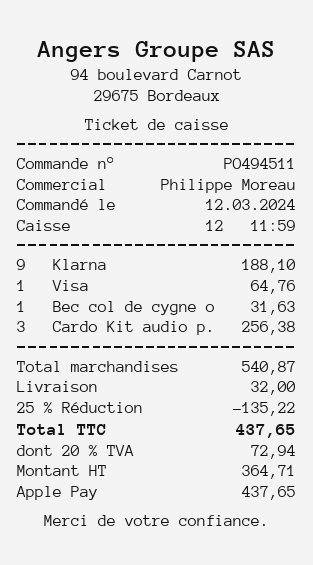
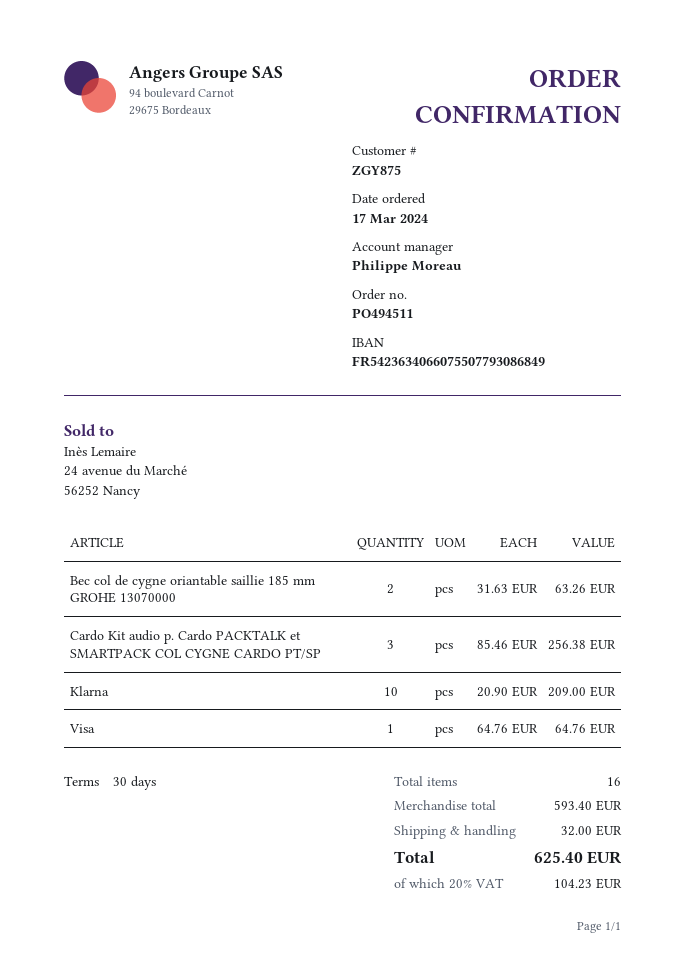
order date: 2024-03-12 -> 2024-03-17
Klarna: 9 for 188.10 -> 10 for 209.00
Bec col de cygne o: 1 for 31.63 -> 2 for 63.26
subtotal: 540.87 -> 593.40
discount: 25% = 135.22 -> none
tax: 20% = 72.94 -> 20% = 104.23
total: 437.65 -> 625.40

